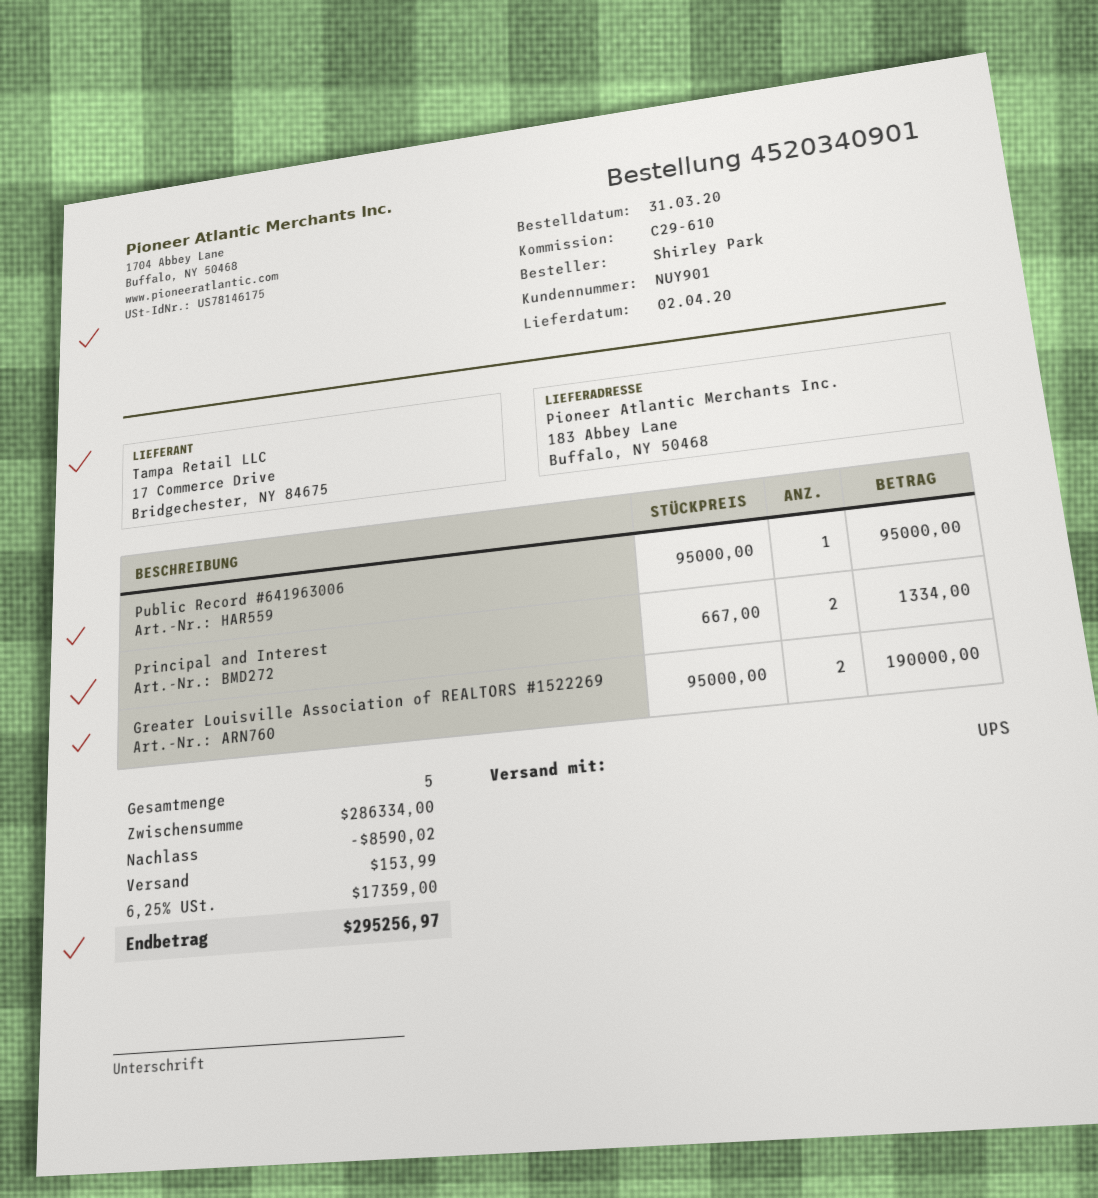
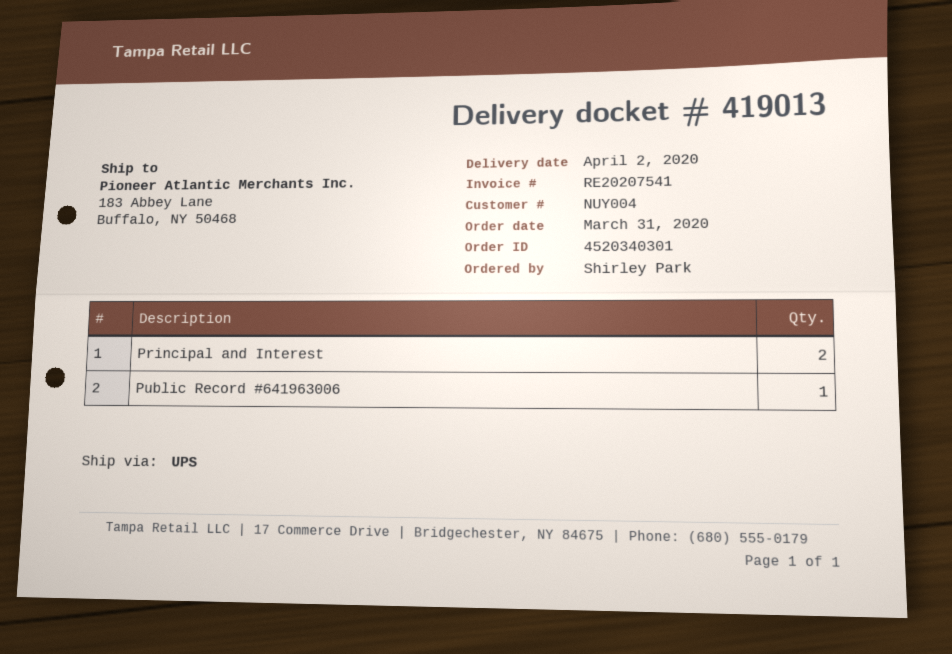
order number: 4520340901 -> 4520340301
customer number: NUY901 -> NUY004
Greater Louisville Association of REALTORS #1522269: 2 -> none

